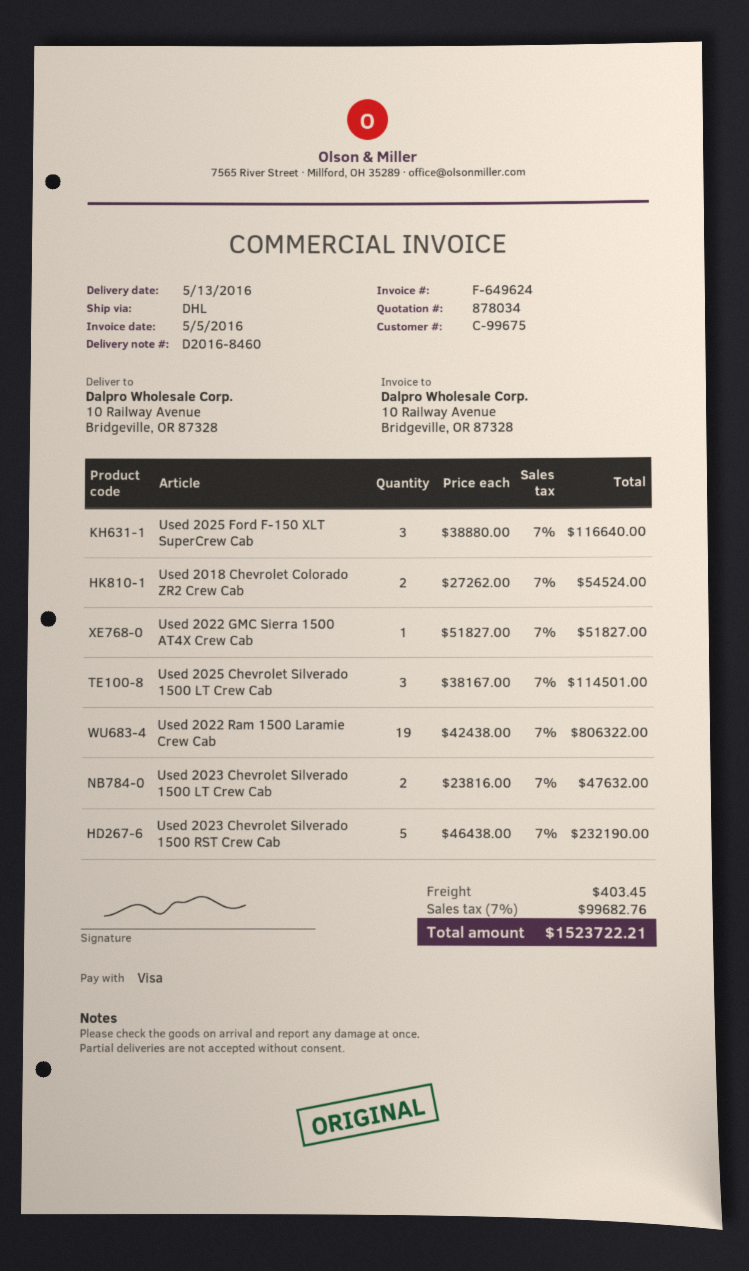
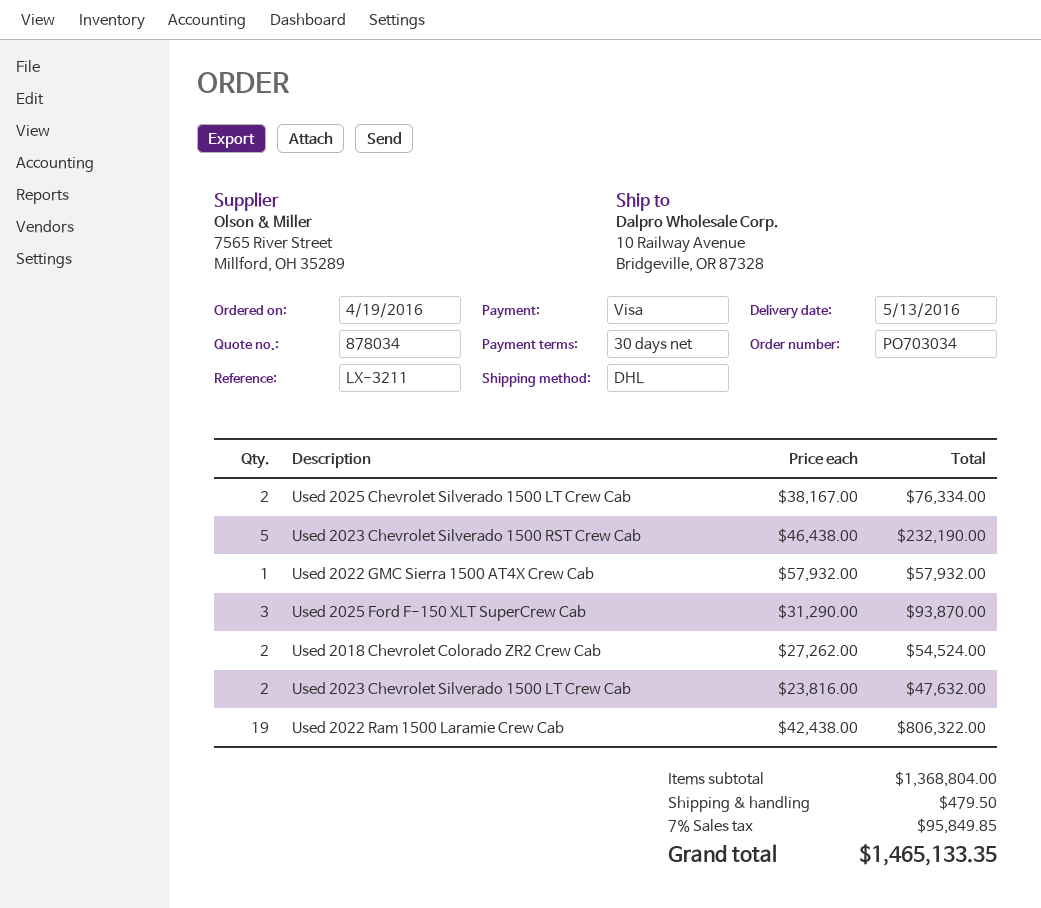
Used 2025 Ford F-150 XLT SuperCrew Cab: 3 x 38880.00 = 116640.00 -> 3 x 31290.00 = 93870.00
Used 2022 GMC Sierra 1500 AT4X Crew Cab: 1 x 51827.00 = 51827.00 -> 1 x 57932.00 = 57932.00
Used 2025 Chevrolet Silverado 1500 LT Crew Cab: 3 x 38167.00 = 114501.00 -> 2 x 38167.00 = 76334.00
shipping: 403.45 -> 479.50
tax: 7% = 99682.76 -> 7% = 95849.85
total: 1523722.21 -> 1465133.35

